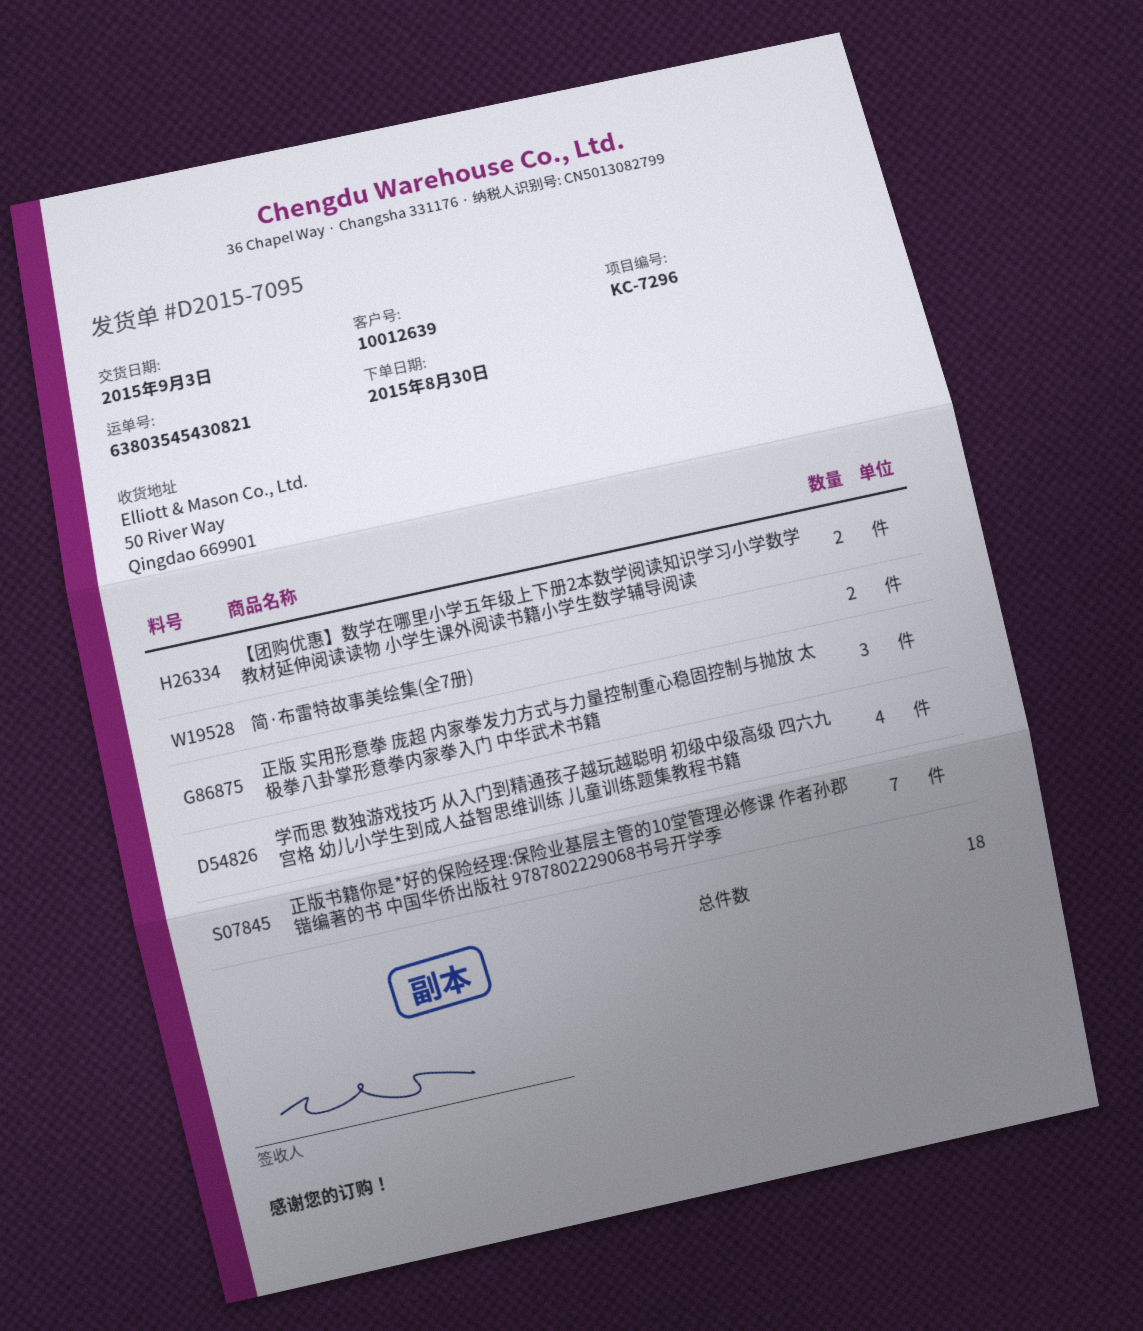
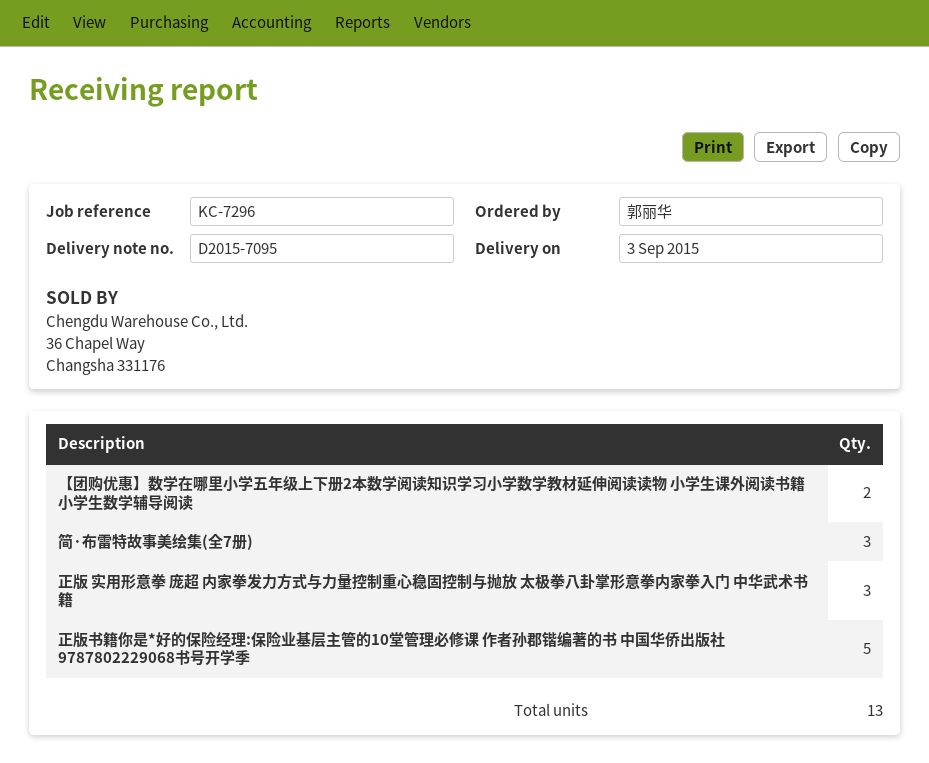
简·布雷特故事美绘集(全7册): 2 -> 3
学而思 数独游戏技巧 从入门到精通孩子越玩越聪明 初级中级高级 四六九宫格 幼儿小学生到成人益智思维训练 儿童训练题集教程书籍: 4 -> none
正版书籍你是*好的保险经理:保险业基层主管的10堂管理必修课 作者孙郡锴编著的书 中国华侨出版社 9787802229068书号开学季: 7 -> 5
total quantity: 18 -> 13

